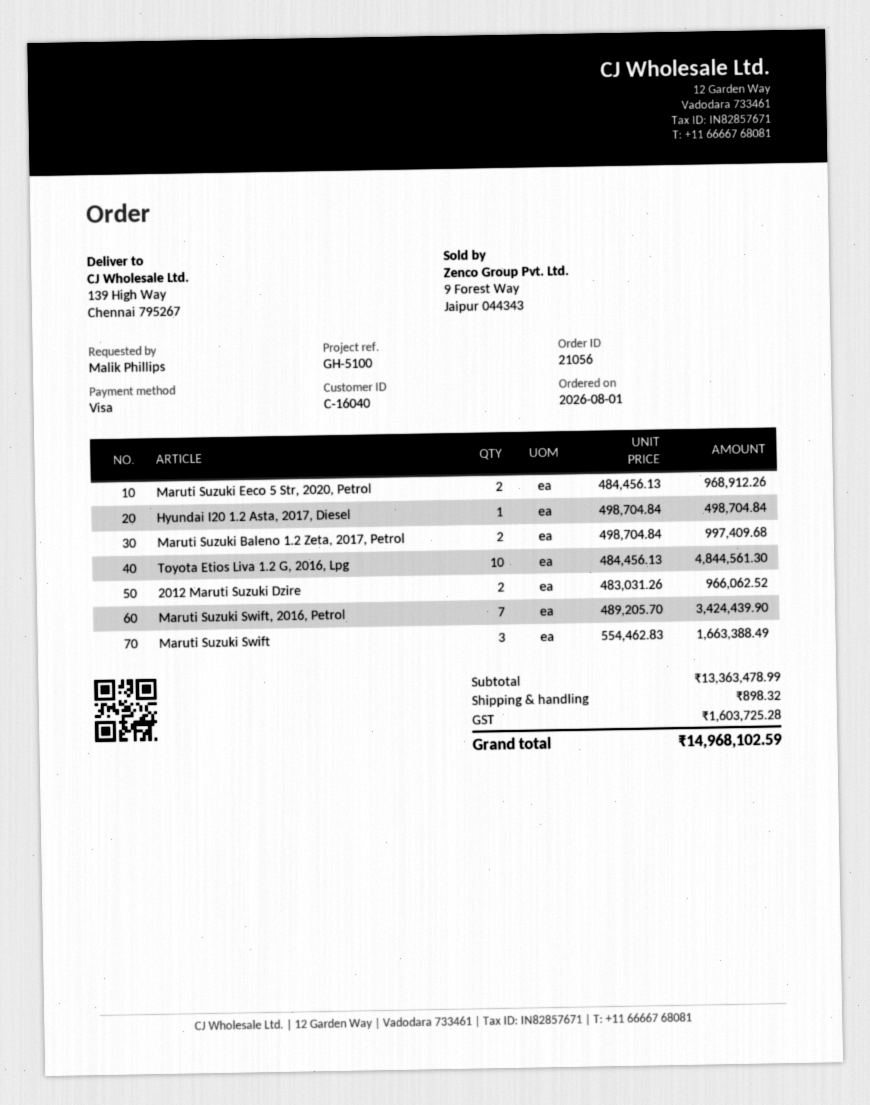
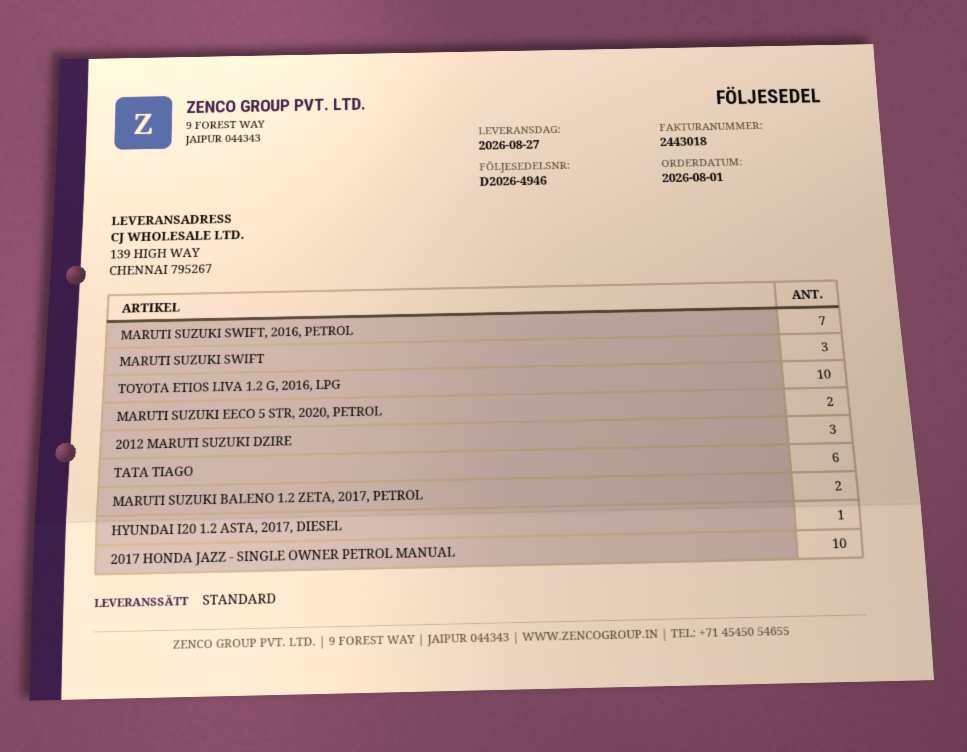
2012 Maruti Suzuki Dzire: 2 -> 3
TATA TIAGO: none -> 6
2017 HONDA JAZZ - SINGLE OWNER PETROL MANUAL: none -> 10

